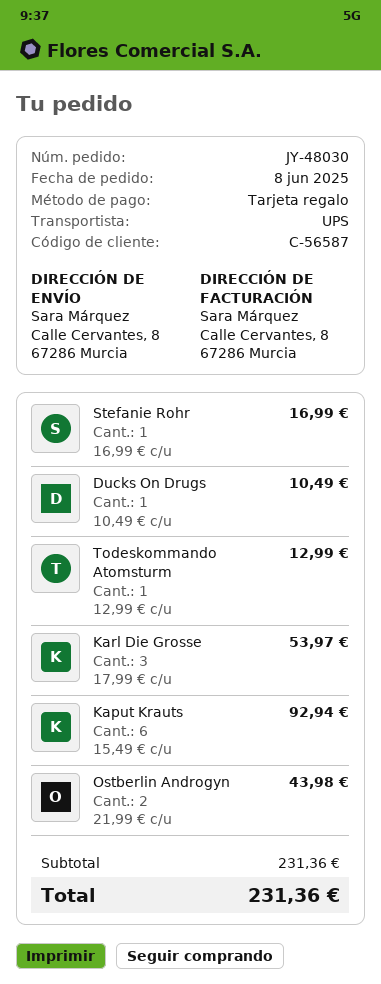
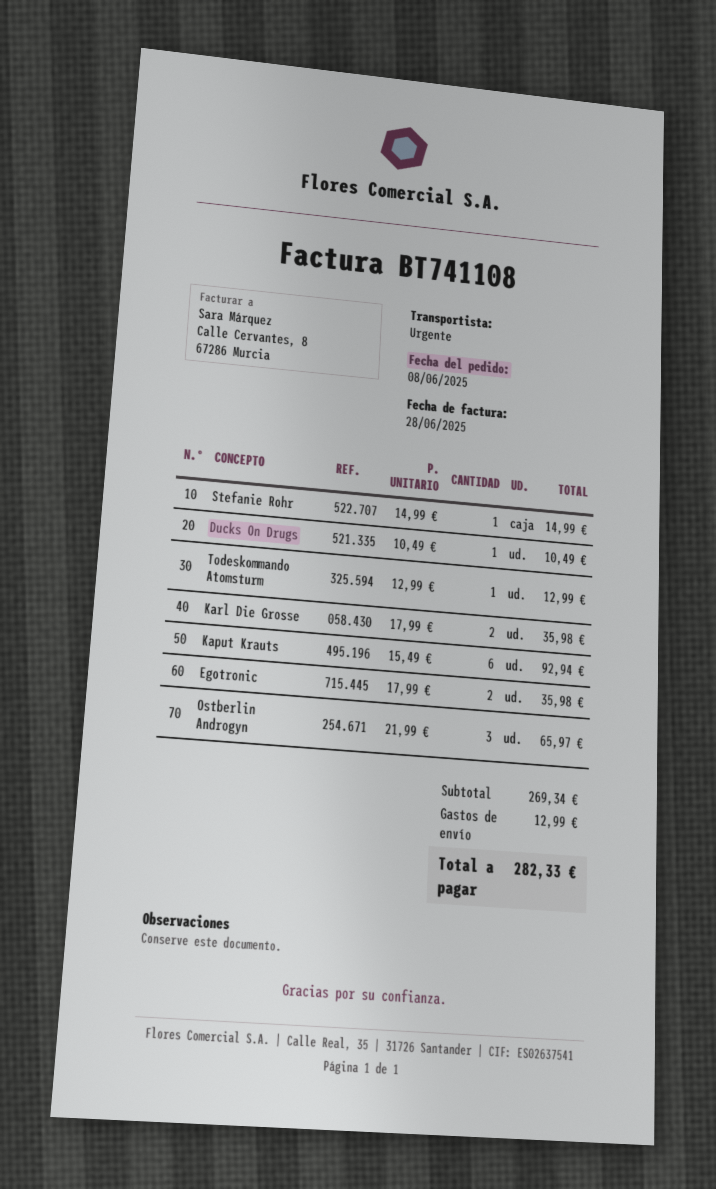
shipping method: UPS -> express
Stefanie Rohr: 1 x 16.99 = 16.99 -> 1 x 14.99 = 14.99
Karl Die Grosse: 3 x 17.99 = 53.97 -> 2 x 17.99 = 35.98
Ostberlin Androgyn: 2 x 21.99 = 43.98 -> 3 x 21.99 = 65.97
Egotronic: none -> 2 x 17.99 = 35.98
subtotal: 231.36 -> 269.34
shipping: none -> 12.99
total: 231.36 -> 282.33

